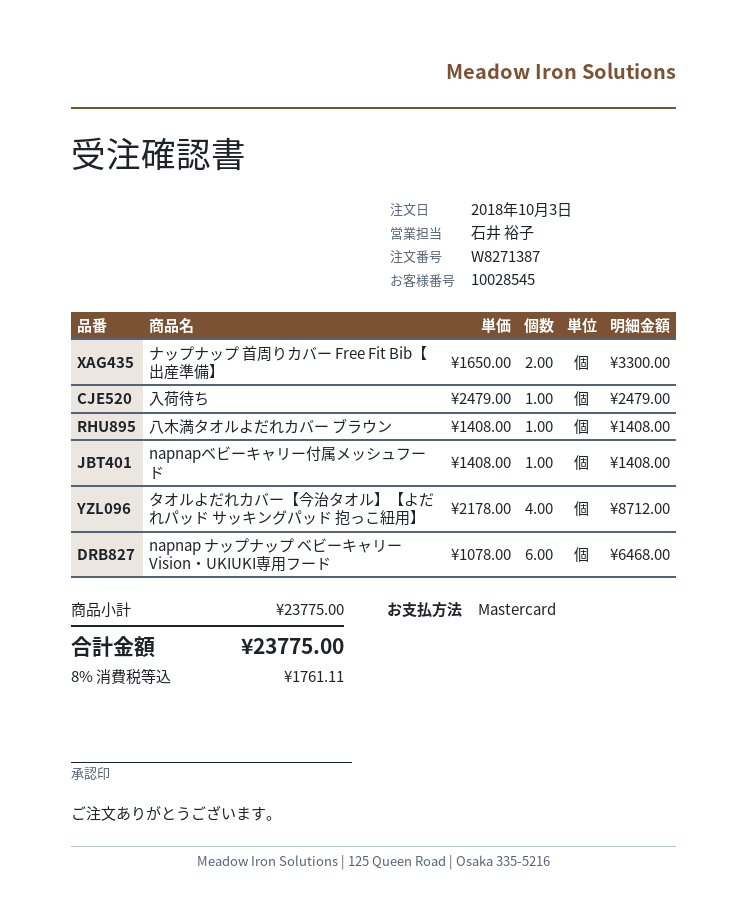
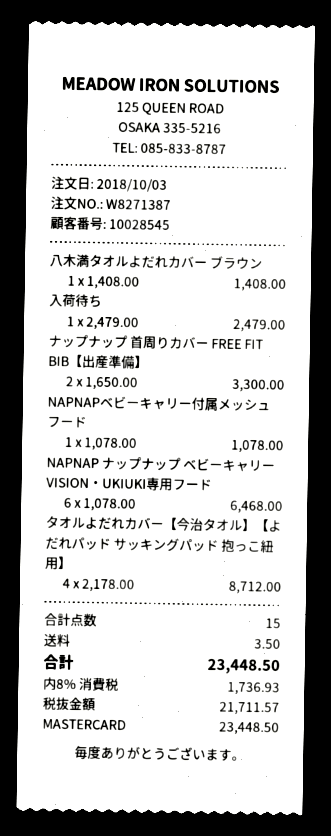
napnapベビーキャリー付属メッシュフード: 1 x 1408.00 = 1408.00 -> 1 x 1078.00 = 1078.00
shipping: none -> 3.50
tax: 8% = 1761.11 -> 8% = 1736.93
total: 23775.00 -> 23448.50

